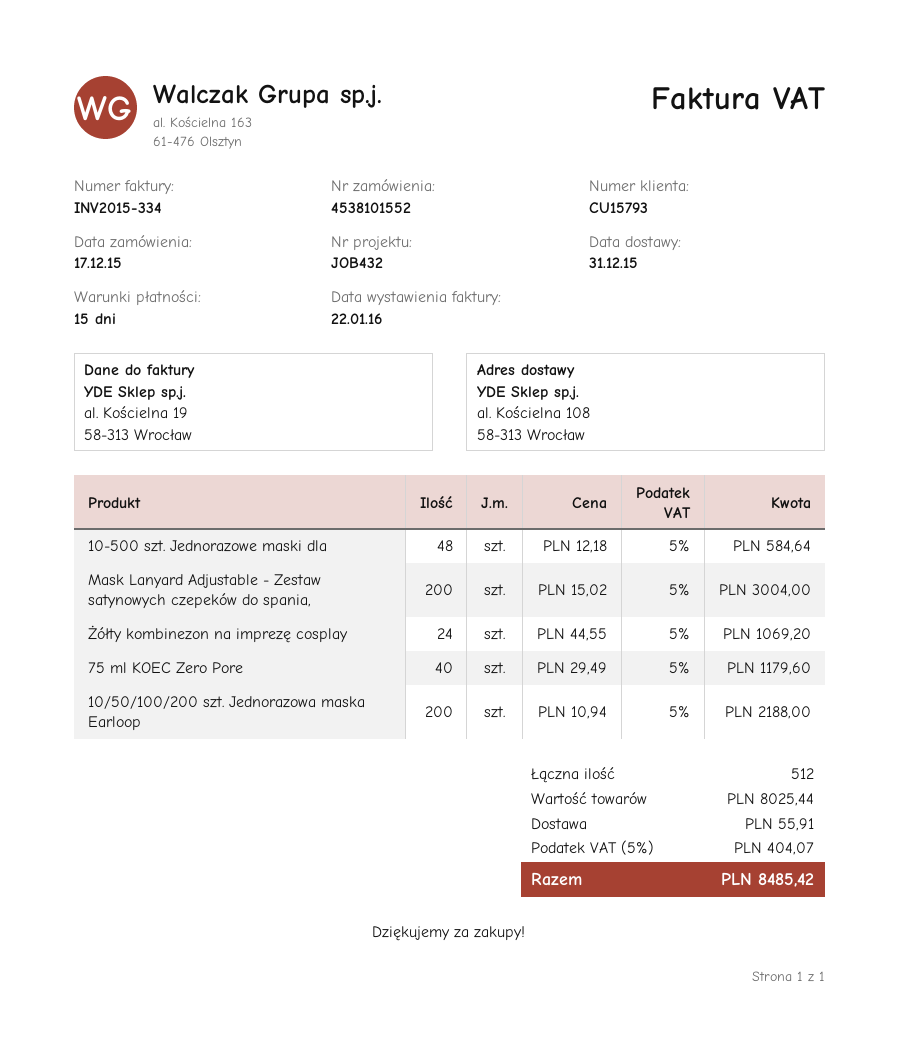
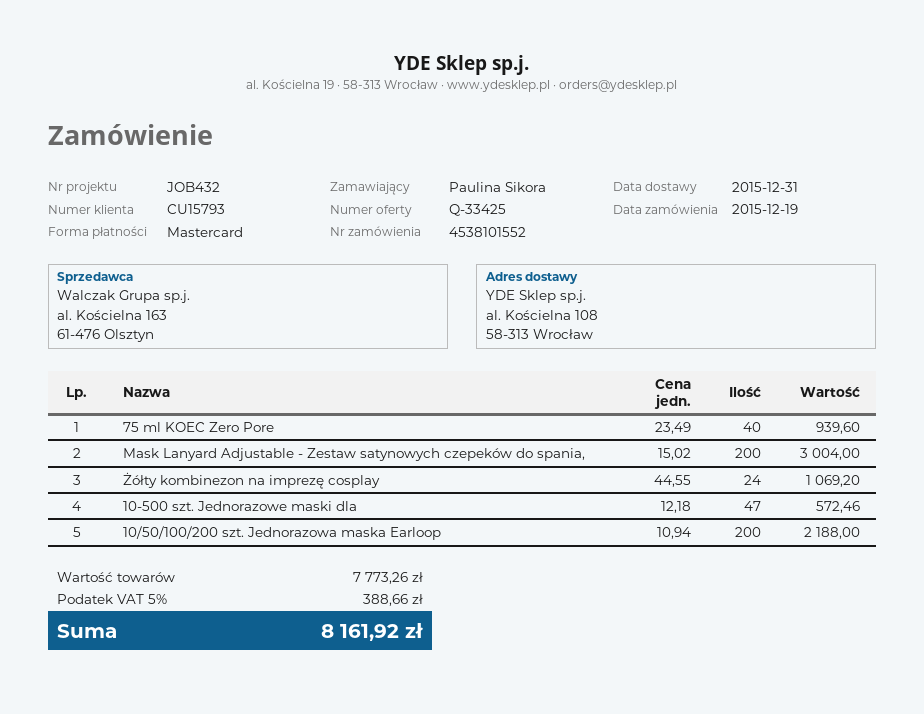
order date: 2015-12-17 -> 2015-12-19
10-500 szt. Jednorazowe maski dla: 48 x 12.18 = 584.64 -> 47 x 12.18 = 572.46
75 ml KOEC Zero Pore: 40 x 29.49 = 1179.60 -> 40 x 23.49 = 939.60
subtotal: 8025.44 -> 7773.26
shipping: 55.91 -> none
tax: 5% = 404.07 -> 5% = 388.66
total: 8485.42 -> 8161.92

